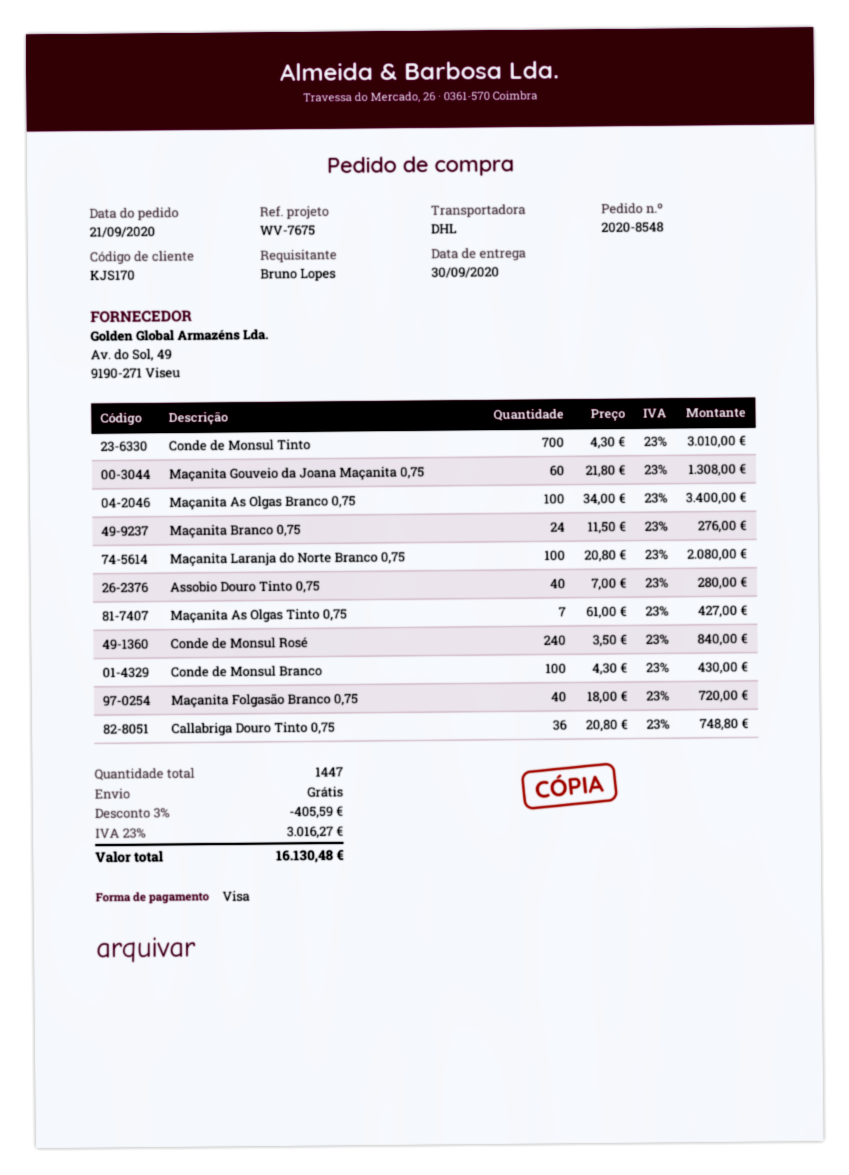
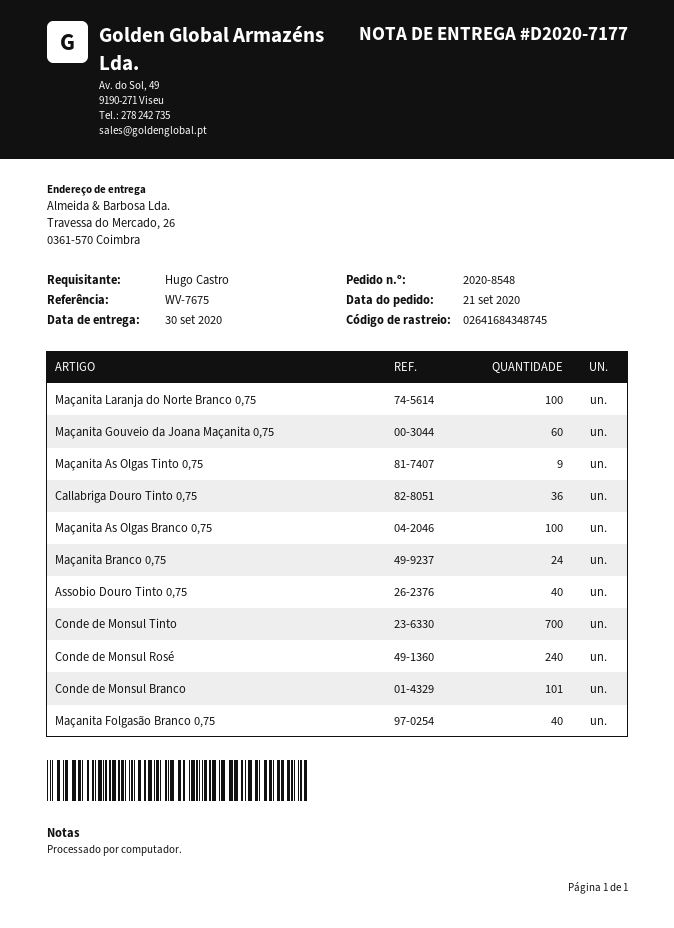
ordered by: Bruno Lopes -> Hugo Castro
Maçanita As Olgas Tinto 0,75: 7 -> 9
Conde de Monsul Branco: 100 -> 101

